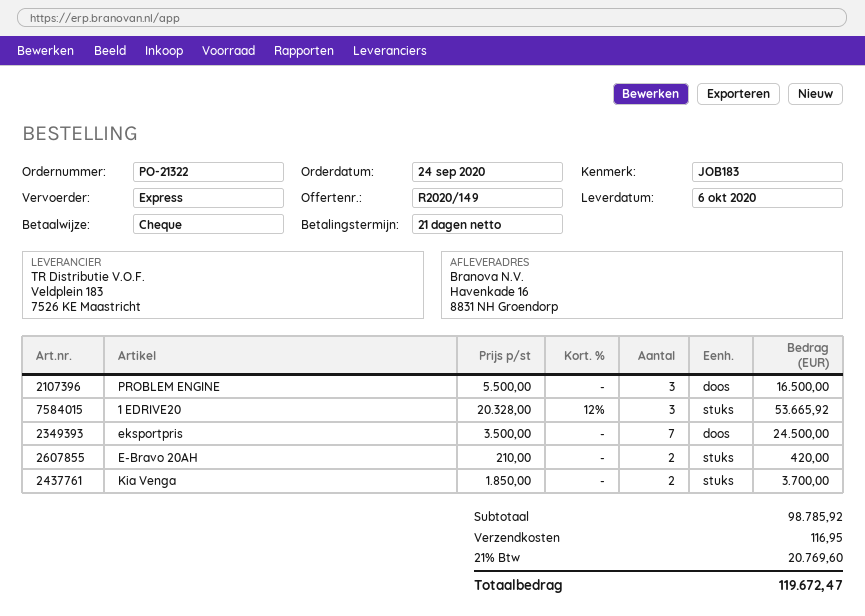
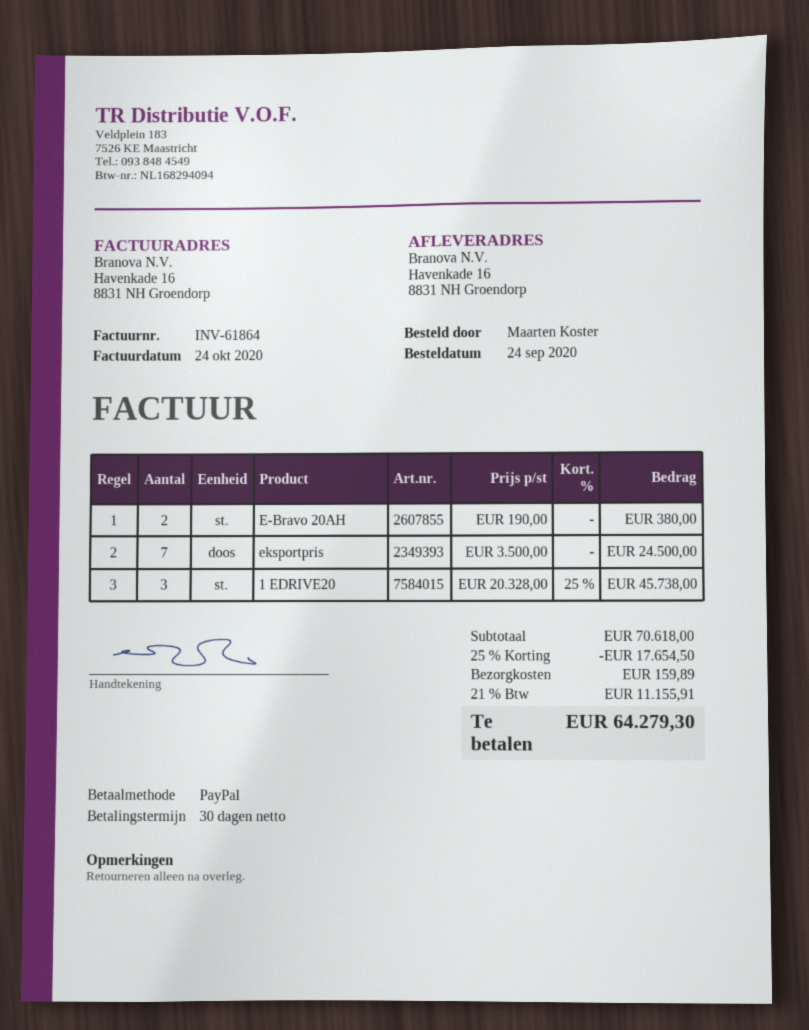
payment terms: 21 days -> 30 days
payment method: cheque -> PayPal
PROBLEM ENGINE: 3 x 5500.00 = 16500.00 -> none
1 EDRIVE20: 3 x 20328.00 - 12% = 53665.92 -> 3 x 20328.00 - 25% = 45738.00
E-Bravo 20AH: 2 x 210.00 = 420.00 -> 2 x 190.00 = 380.00
Kia Venga: 2 x 1850.00 = 3700.00 -> none
subtotal: 98785.92 -> 70618.00
discount: none -> 25% = 17654.50
shipping: 116.95 -> 159.89
tax: 21% = 20769.60 -> 21% = 11155.91
total: 119672.47 -> 64279.30

